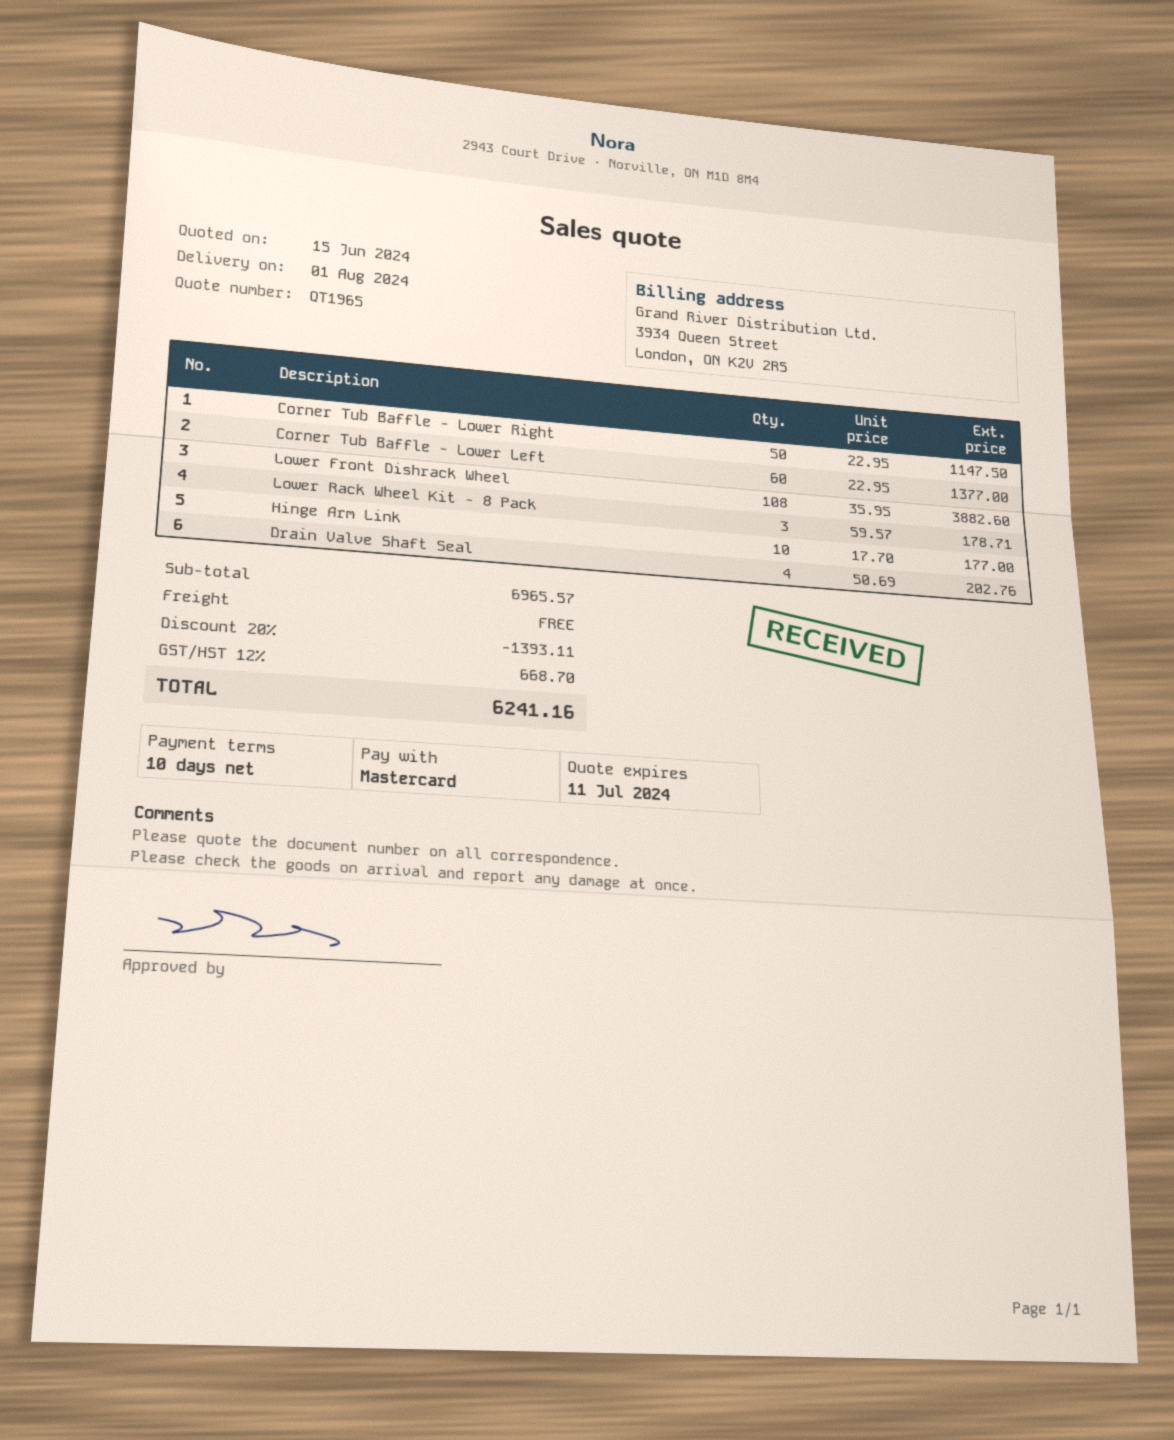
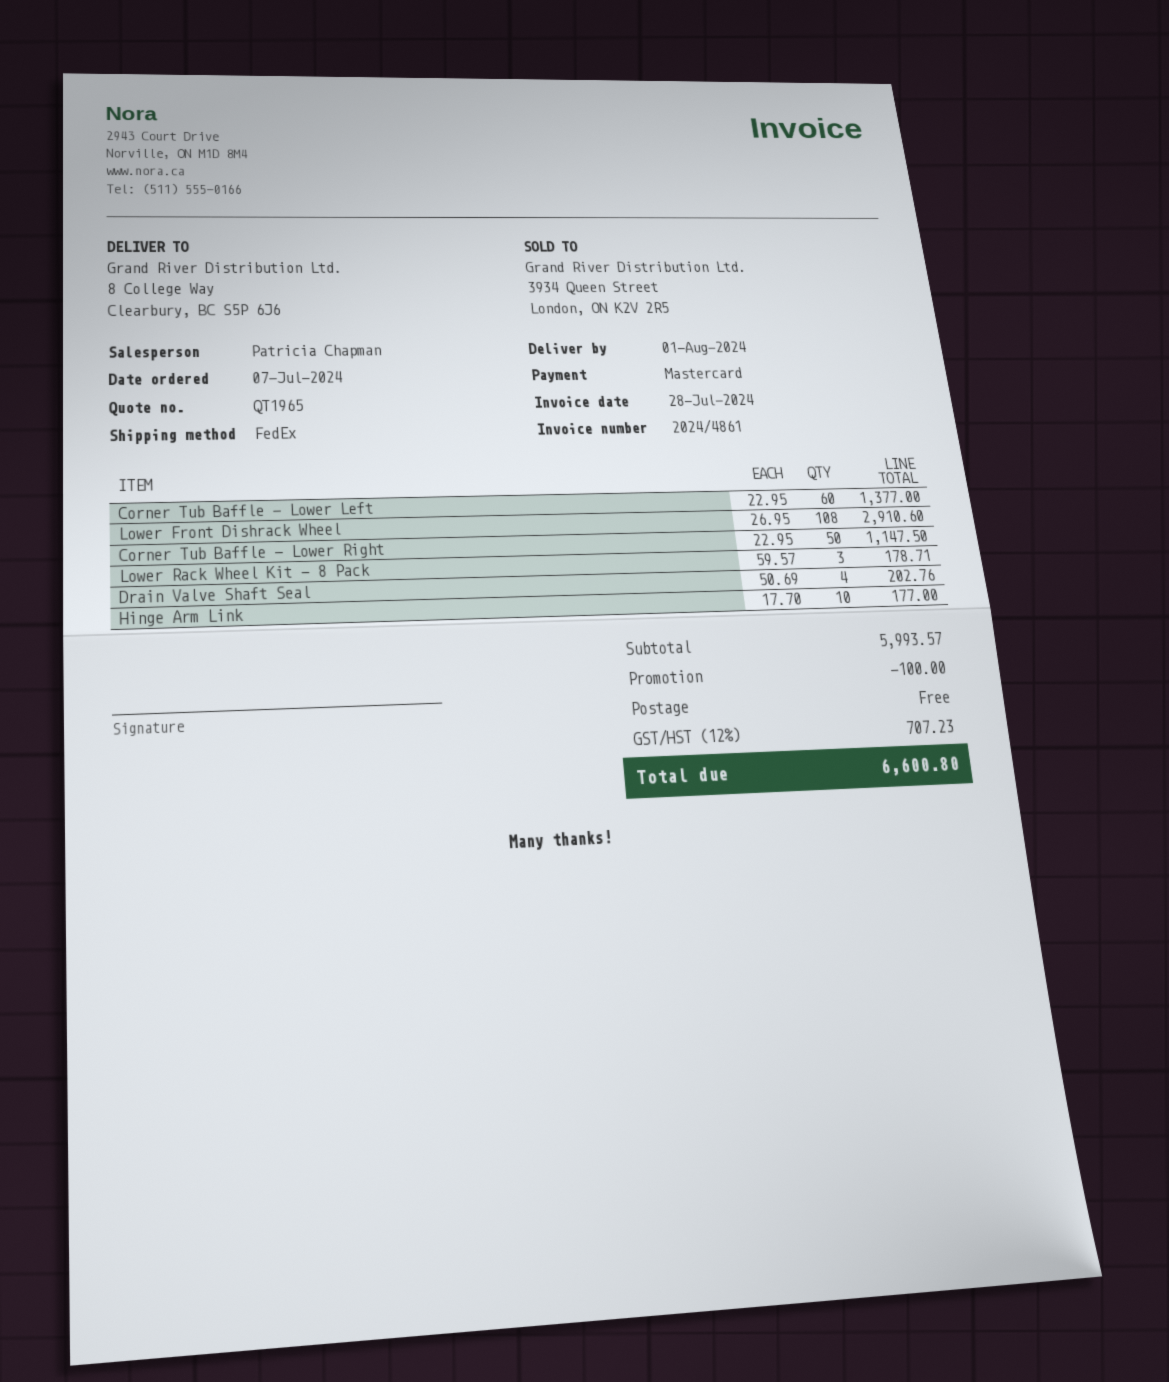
Lower Front Dishrack Wheel: 108 x 35.95 = 3882.60 -> 108 x 26.95 = 2910.60
subtotal: 6965.57 -> 5993.57
discount: 1393.11 -> 100.00
tax: 12% = 668.70 -> 12% = 707.23
total: 6241.16 -> 6600.80

